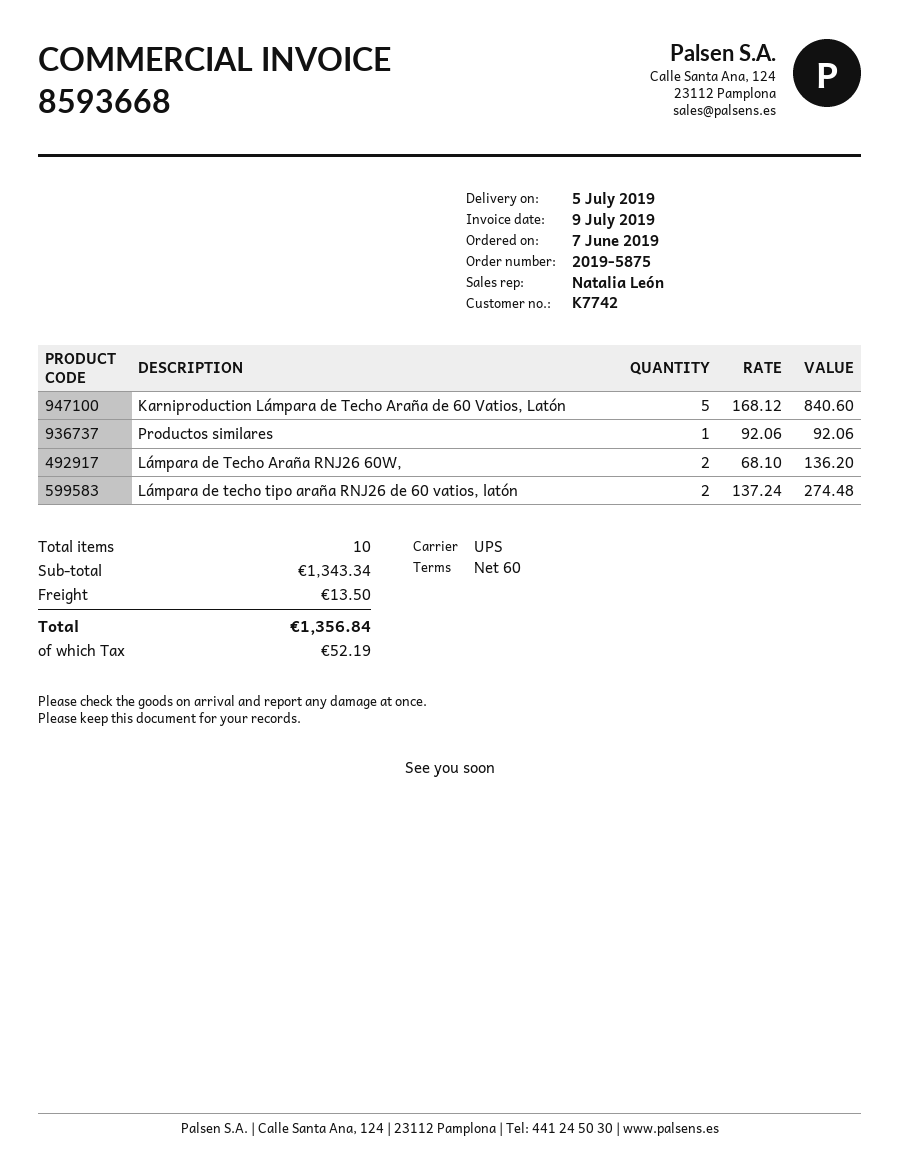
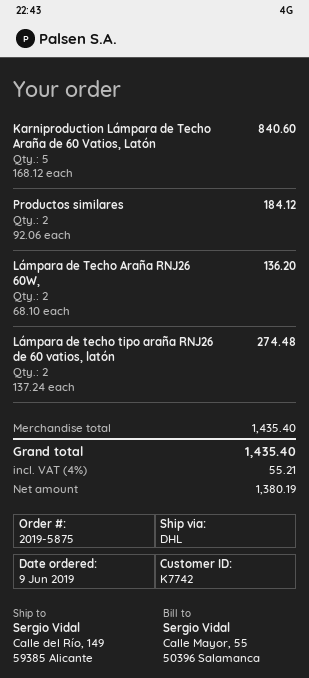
order date: 2019-06-07 -> 2019-06-09
shipping method: UPS -> DHL
Productos similares: 1 x 92.06 = 92.06 -> 2 x 92.06 = 184.12
subtotal: 1343.34 -> 1435.40
shipping: 13.50 -> none
tax: 52.19 -> 55.21
total: 1356.84 -> 1435.40

